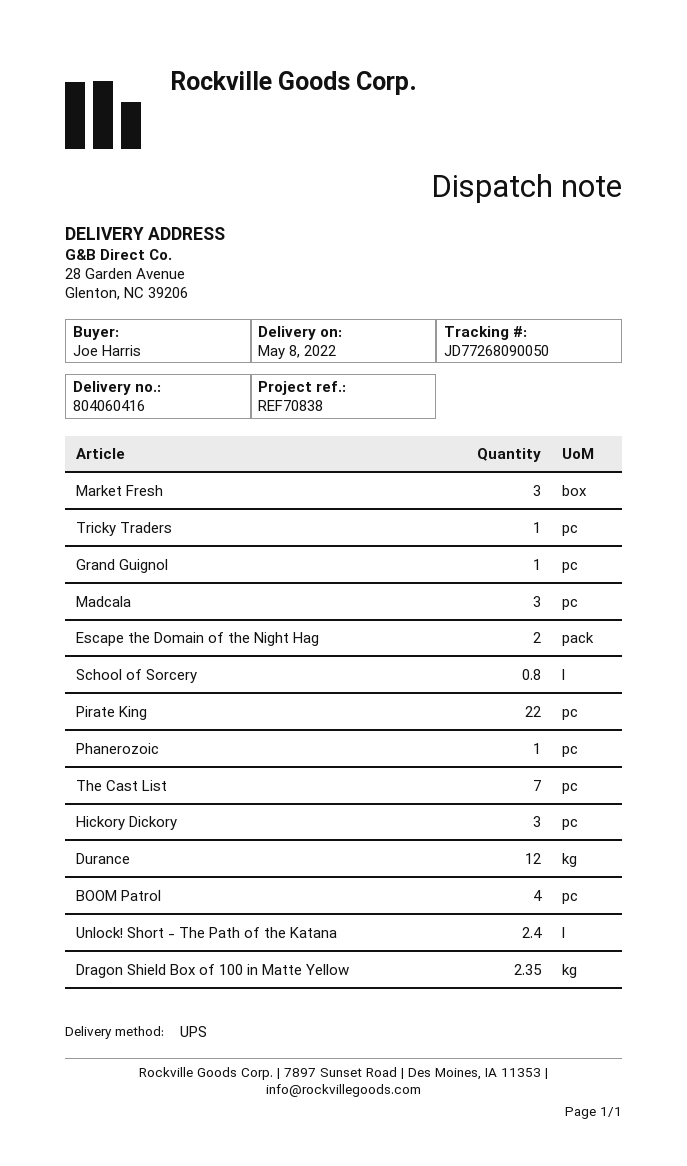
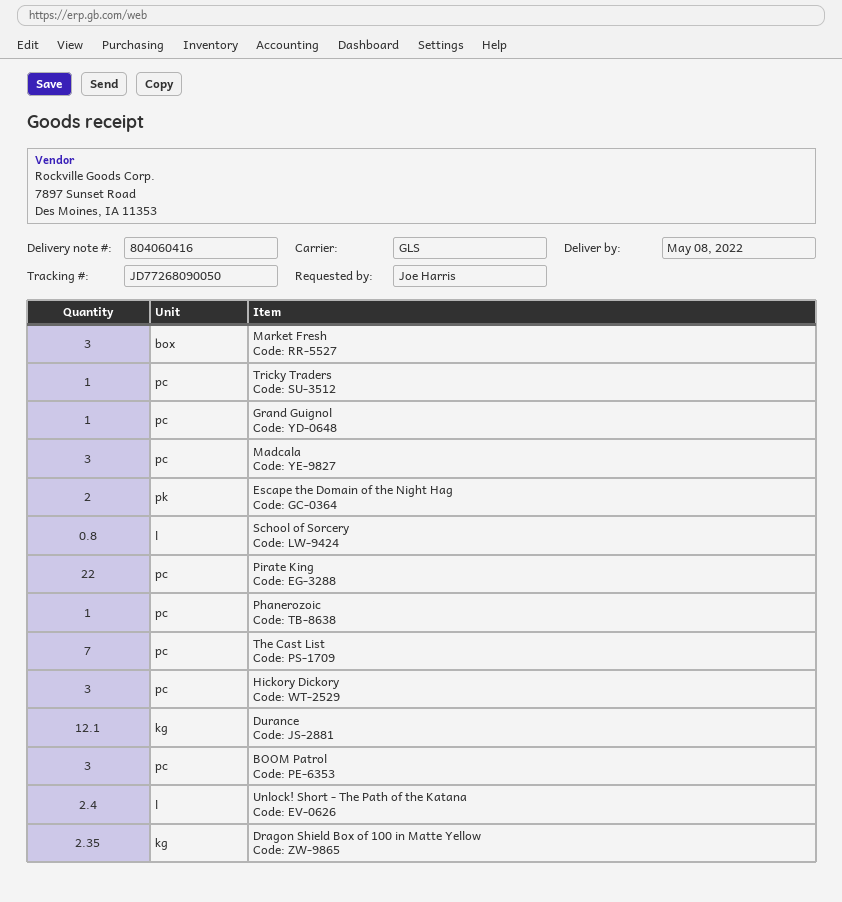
shipping method: UPS -> GLS
Durance: 12 -> 12.1
BOOM Patrol: 4 -> 3

